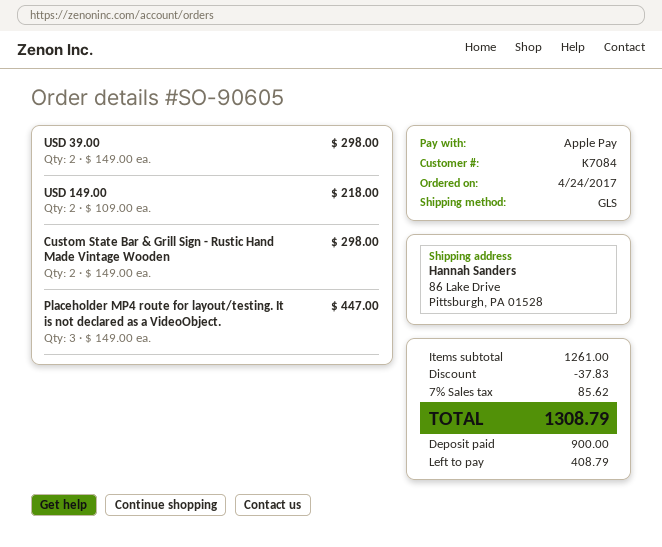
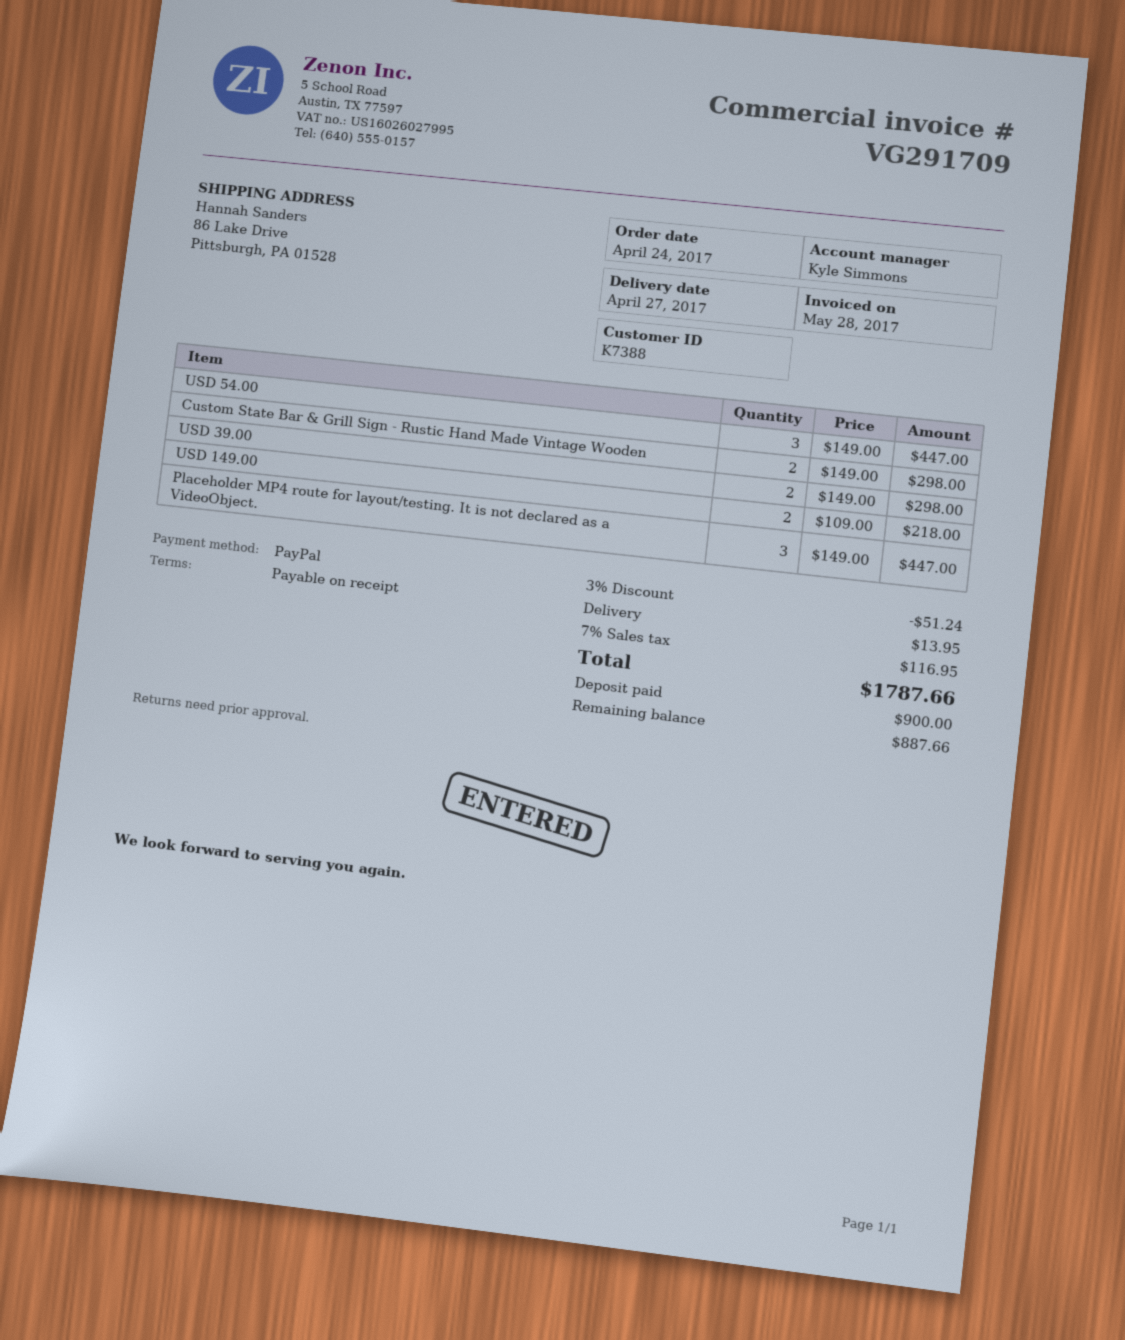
customer number: K7084 -> K7388
payment method: Apple Pay -> PayPal
USD 54.00: none -> 3 x 149.00 = 447.00
discount: 37.83 -> 51.24
shipping: none -> 13.95
tax: 7% = 85.62 -> 7% = 116.95
total: 1308.79 -> 1787.66
balance: 408.79 -> 887.66

